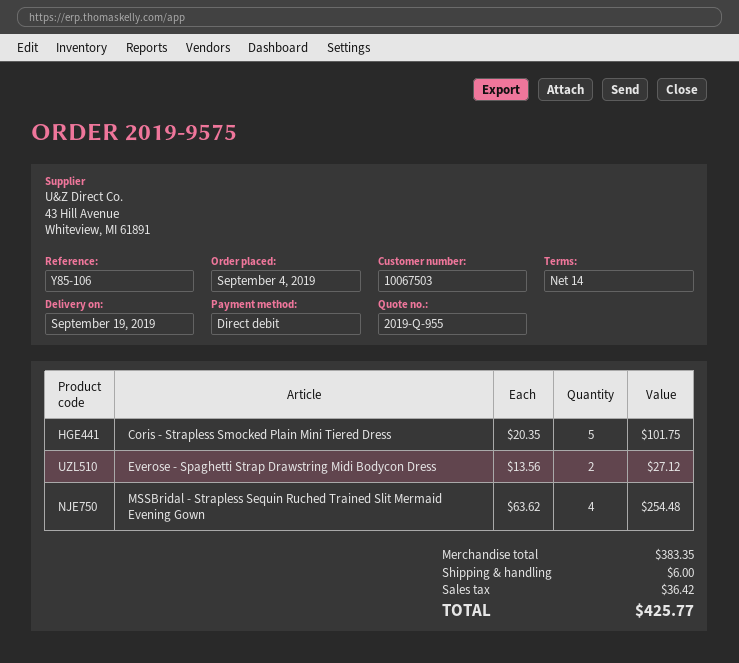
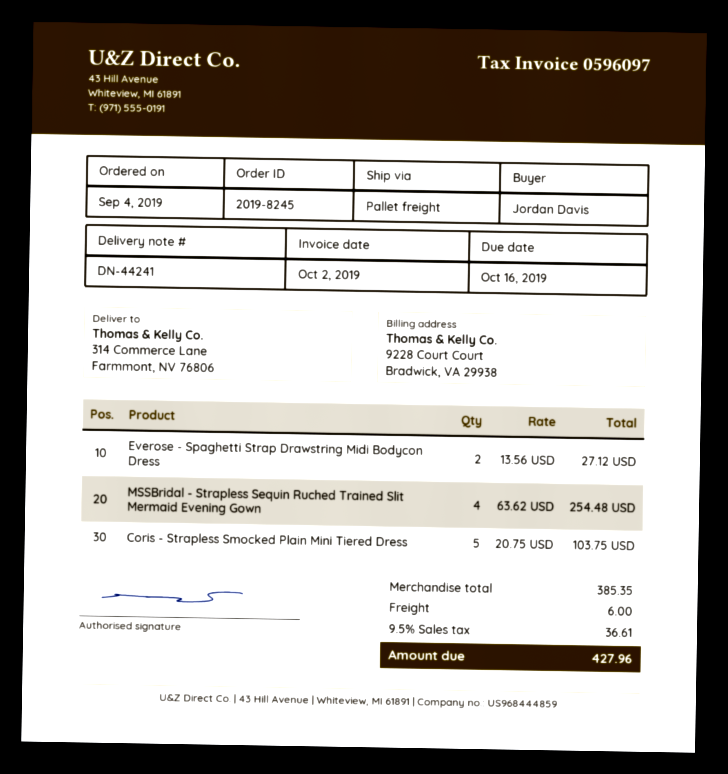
order number: 2019-9575 -> 2019-8245
Coris - Strapless Smocked Plain Mini Tiered Dress: 5 x 20.35 = 101.75 -> 5 x 20.75 = 103.75
subtotal: 383.35 -> 385.35
tax: 36.42 -> 36.61
total: 425.77 -> 427.96

